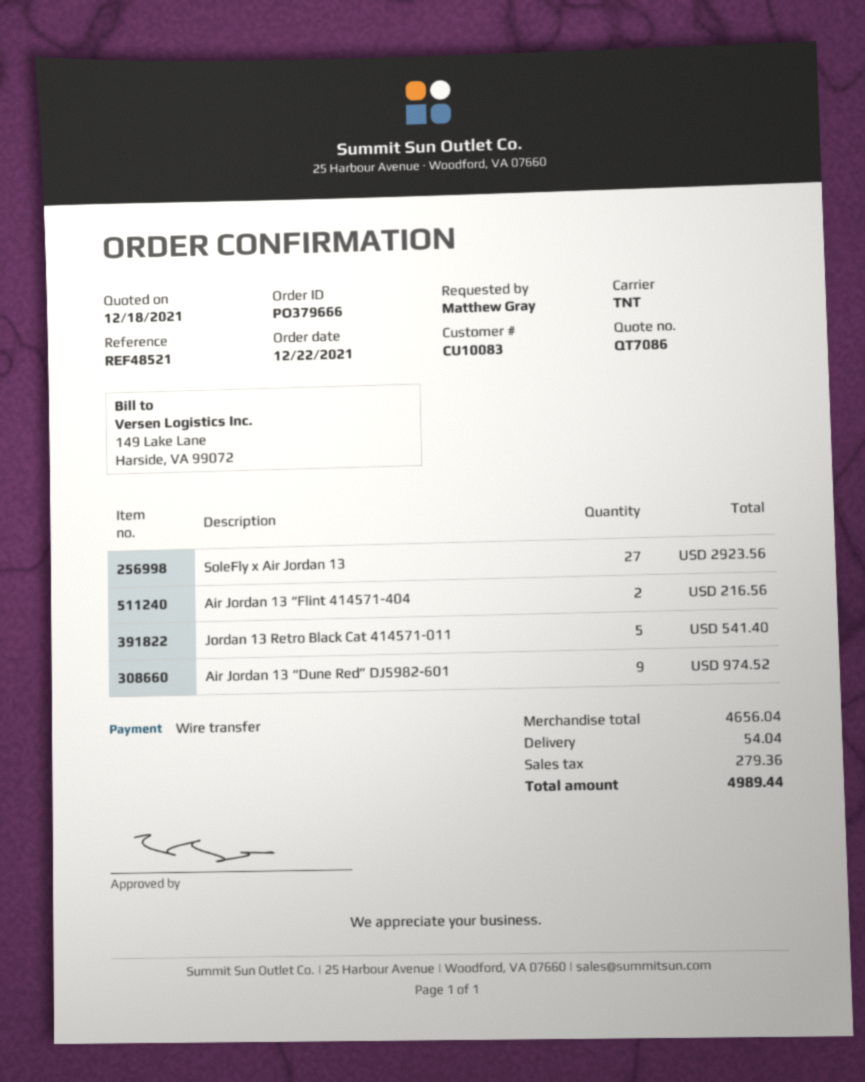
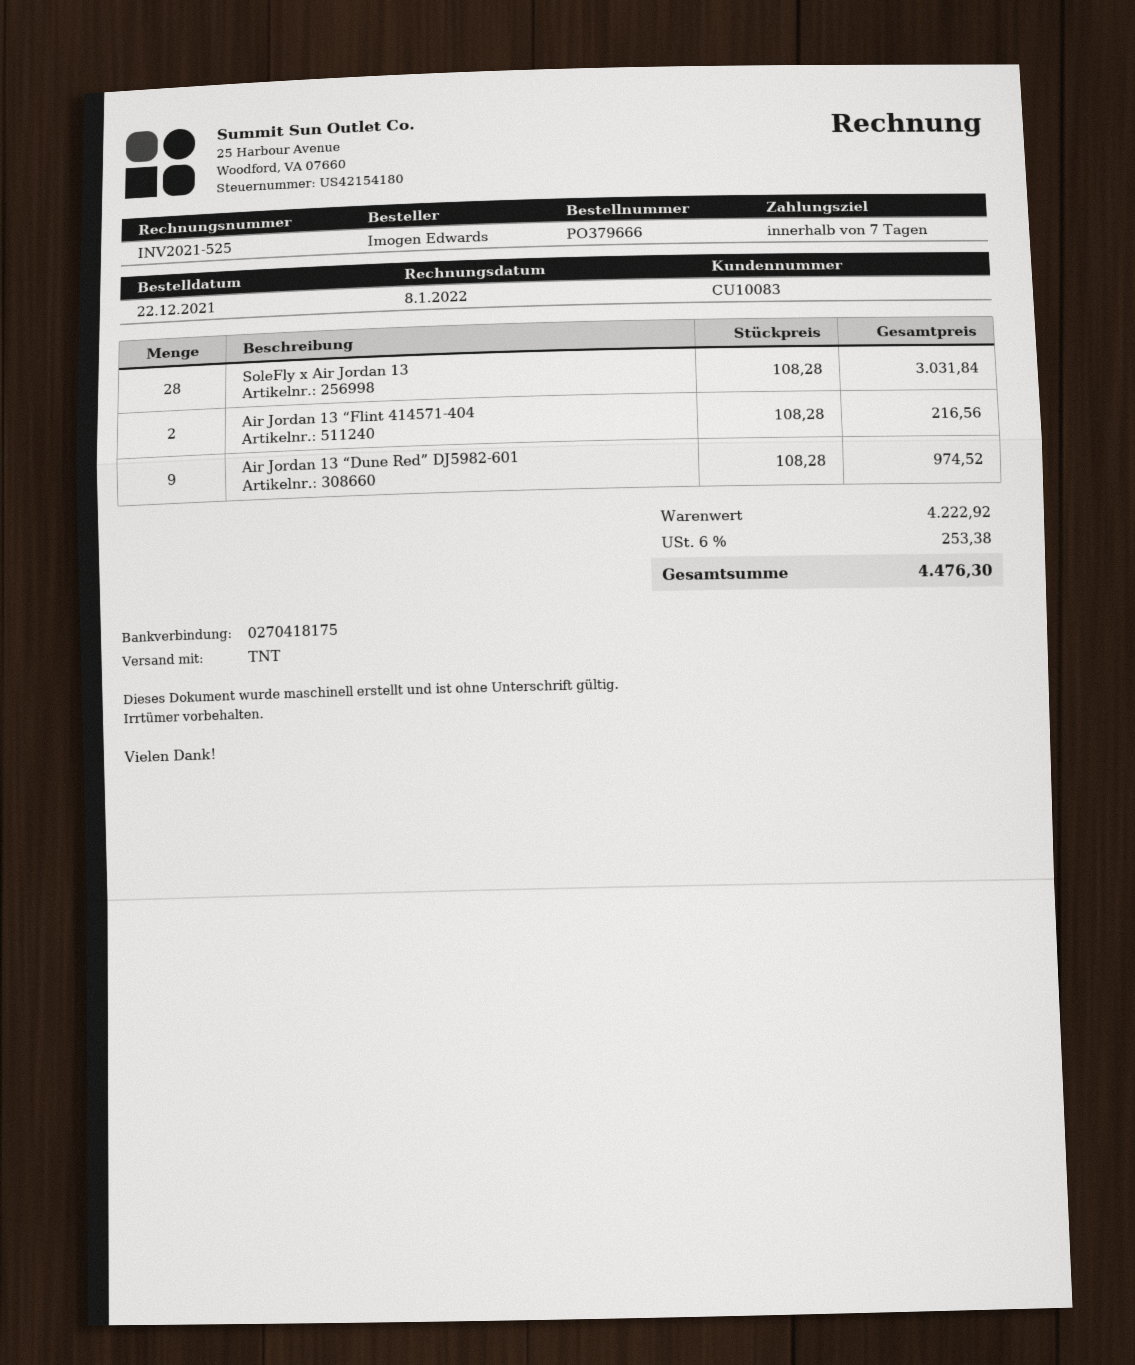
ordered by: Matthew Gray -> Imogen Edwards
SoleFly x Air Jordan 13: 27 for 2923.56 -> 28 for 3031.84
Jordan 13 Retro Black Cat 414571-011: 5 for 541.40 -> none
subtotal: 4656.04 -> 4222.92
shipping: 54.04 -> none
tax: 279.36 -> 253.38
total: 4989.44 -> 4476.30

